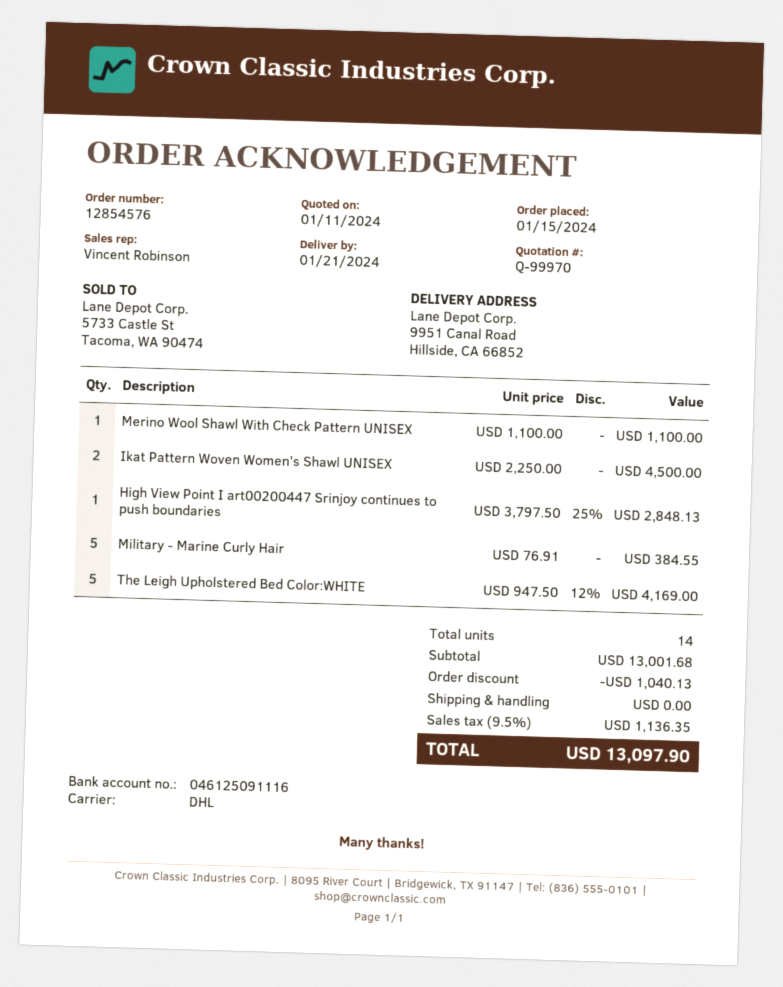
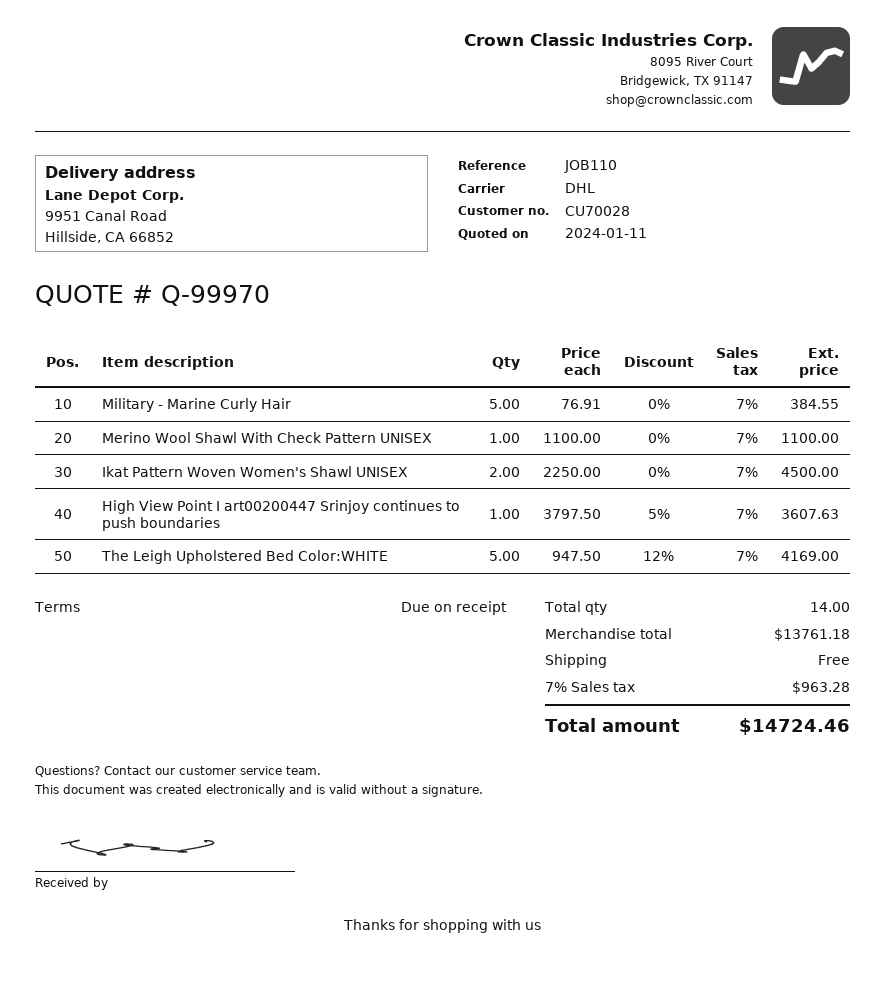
High View Point I art00200447 Srinjoy continues to push boundaries: 1 x 3797.50 - 25% = 2848.13 -> 1 x 3797.50 - 5% = 3607.63
subtotal: 13001.68 -> 13761.18
discount: 1040.13 -> none
tax: 9.5% = 1136.35 -> 7% = 963.28
total: 13097.90 -> 14724.46

